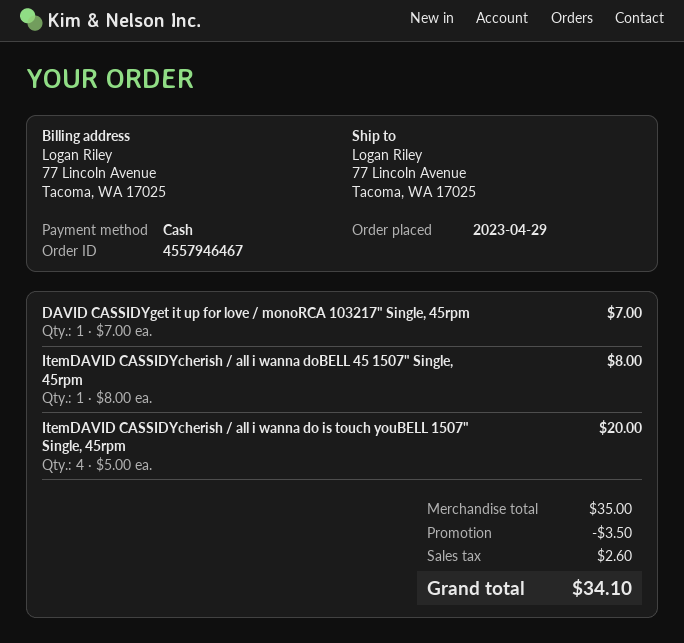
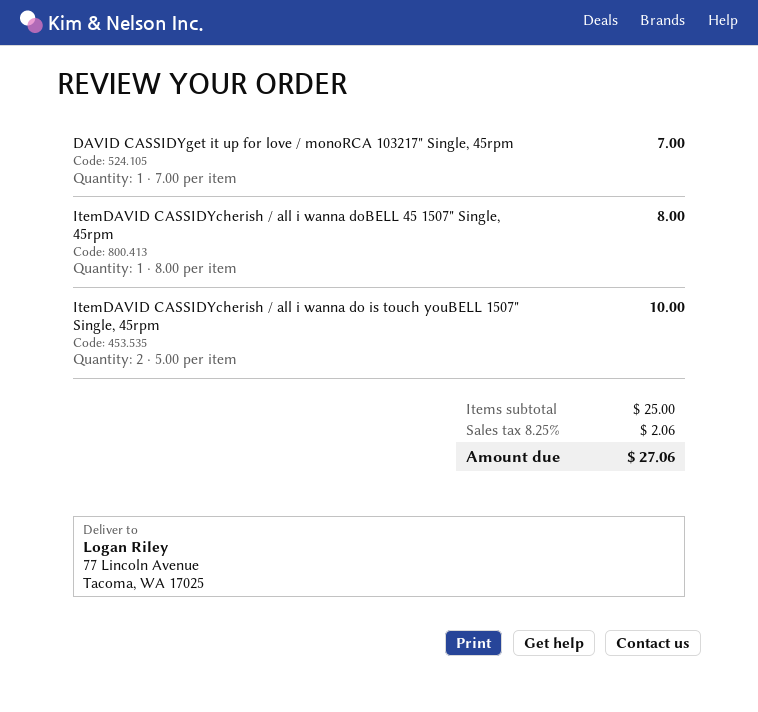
ItemDAVID CASSIDYcherish / all i wanna do is touch youBELL 1507" Single, 45rpm: 4 x 5.00 = 20.00 -> 2 x 5.00 = 10.00
subtotal: 35.00 -> 25.00
discount: 3.50 -> none
tax: 2.60 -> 2.06
total: 34.10 -> 27.06

